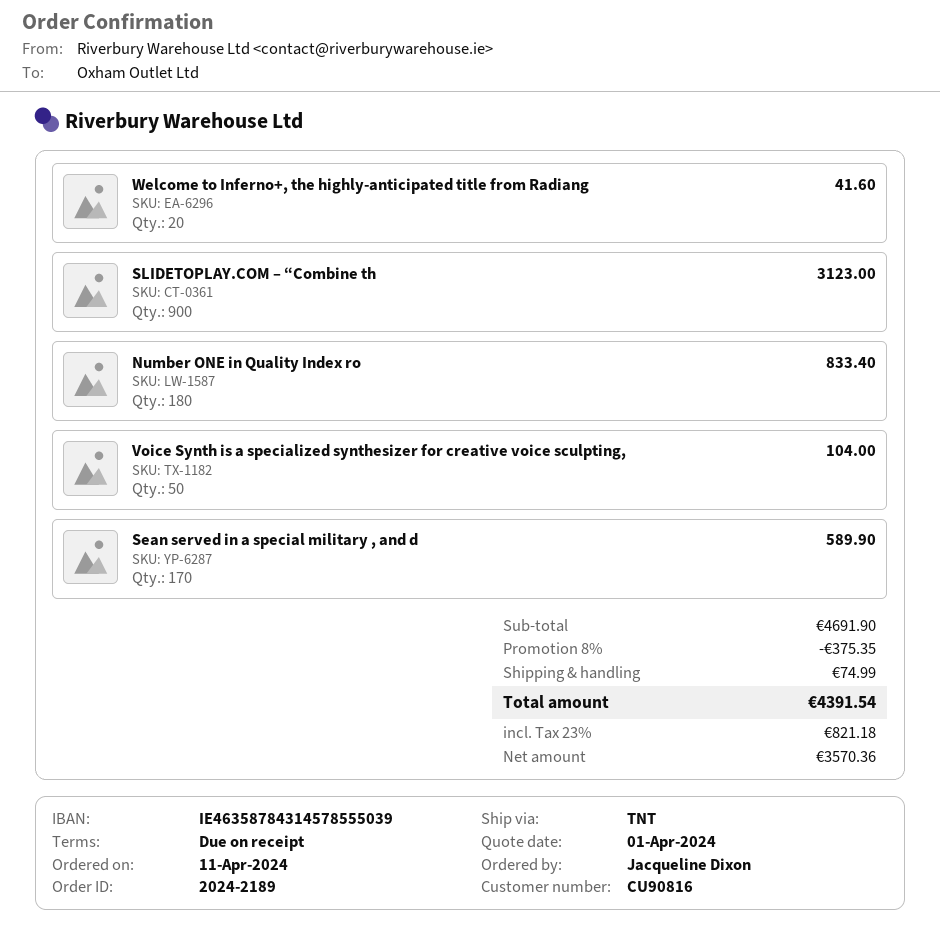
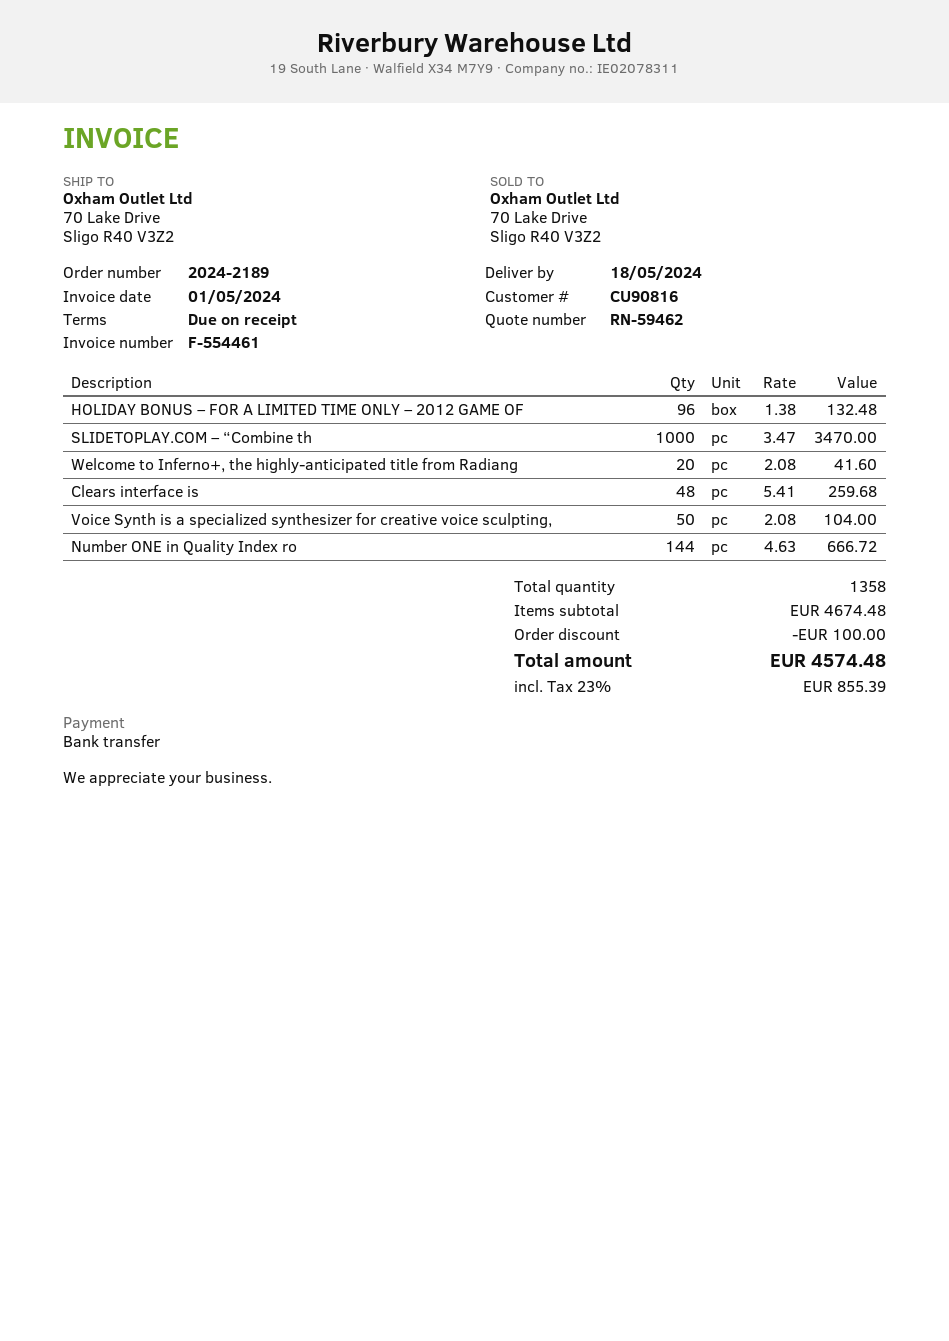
SLIDETOPLAY.COM – “Combine th: 900 for 3123.00 -> 1000 for 3470.00
Number ONE in Quality Index ro: 180 for 833.40 -> 144 for 666.72
Sean served in a special military , and d: 170 for 589.90 -> none
HOLIDAY BONUS – FOR A LIMITED TIME ONLY – 2012 GAME OF: none -> 96 for 132.48
Clears interface is: none -> 48 for 259.68
subtotal: 4691.90 -> 4674.48
discount: 375.35 -> 100.00
shipping: 74.99 -> none
tax: 23% = 821.18 -> 23% = 855.39
total: 4391.54 -> 4574.48

